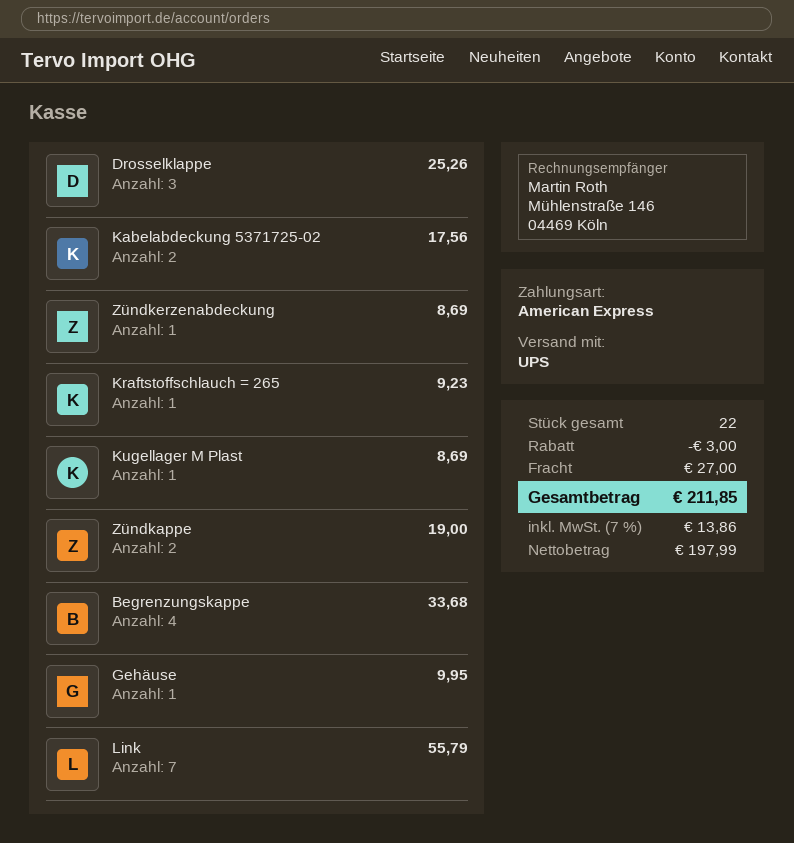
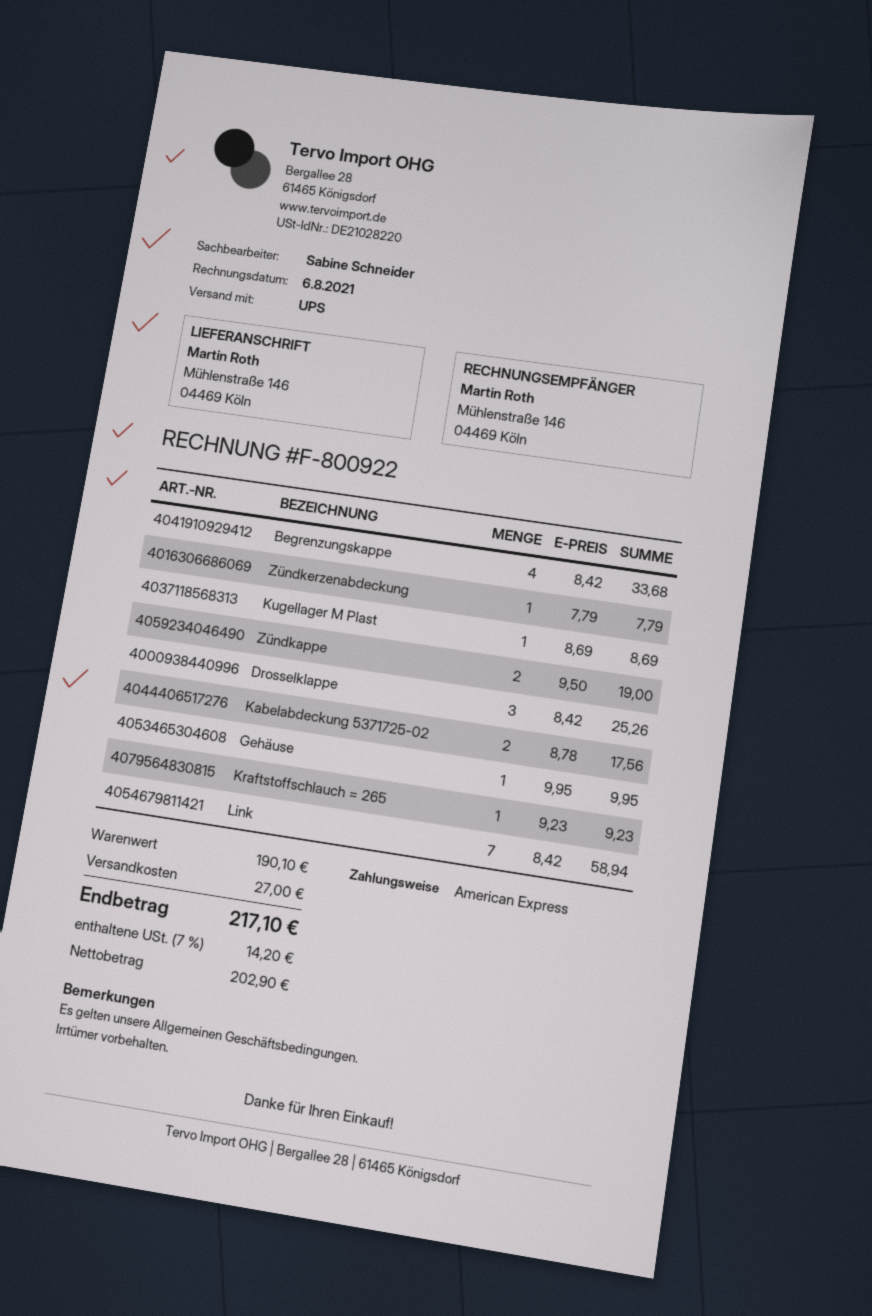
Zündkerzenabdeckung: 1 for 8.69 -> 1 for 7.79
Link: 7 for 55.79 -> 7 for 58.94
discount: 3.00 -> none
net: 197.99 -> 202.90
tax: 7% = 13.86 -> 7% = 14.20
total: 211.85 -> 217.10

